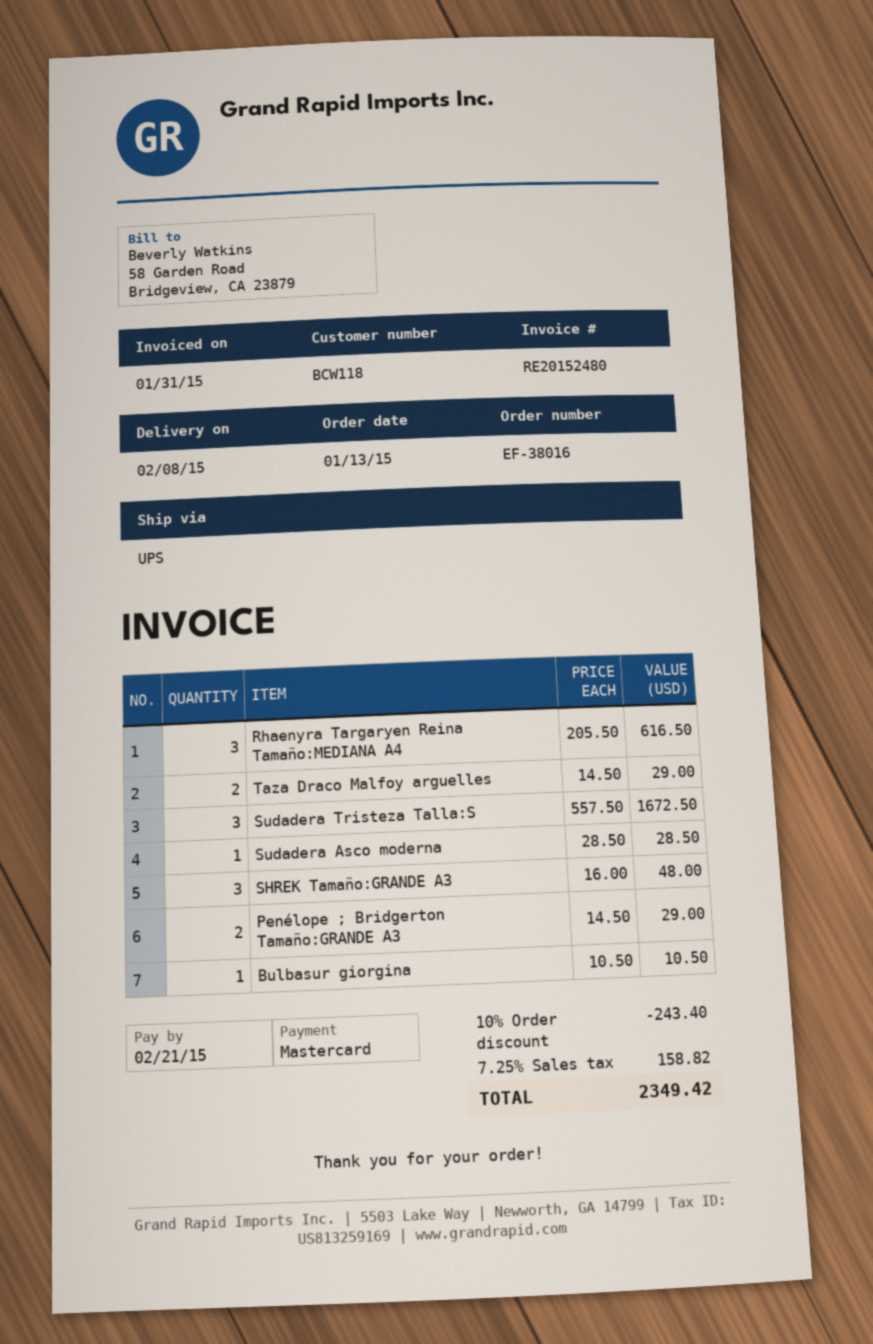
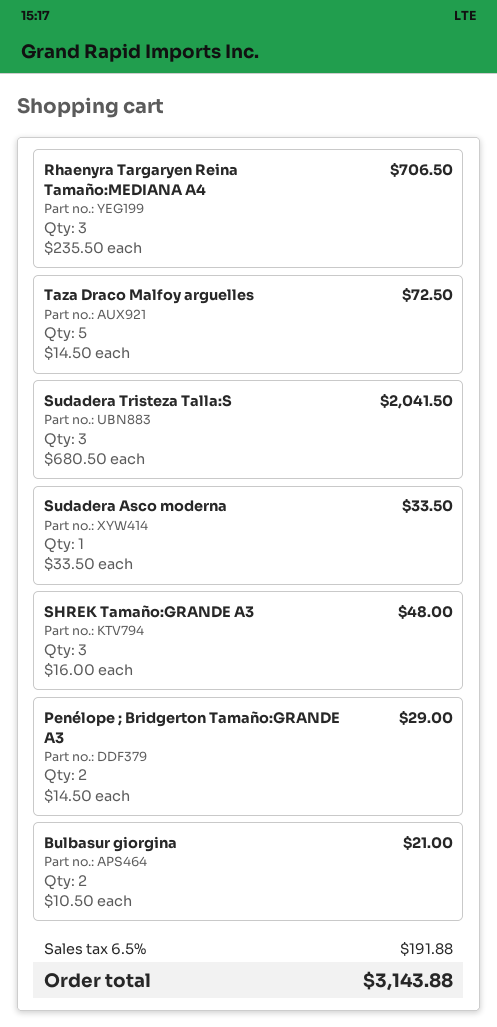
Rhaenyra Targaryen Reina Tamaño:MEDIANA A4: 3 x 205.50 = 616.50 -> 3 x 235.50 = 706.50
Taza Draco Malfoy arguelles: 2 x 14.50 = 29.00 -> 5 x 14.50 = 72.50
Sudadera Tristeza Talla:S: 3 x 557.50 = 1672.50 -> 3 x 680.50 = 2041.50
Sudadera Asco moderna: 1 x 28.50 = 28.50 -> 1 x 33.50 = 33.50
Bulbasur giorgina: 1 x 10.50 = 10.50 -> 2 x 10.50 = 21.00
discount: 10% = 243.40 -> none
tax: 7.25% = 158.82 -> 6.5% = 191.88
total: 2349.42 -> 3143.88

